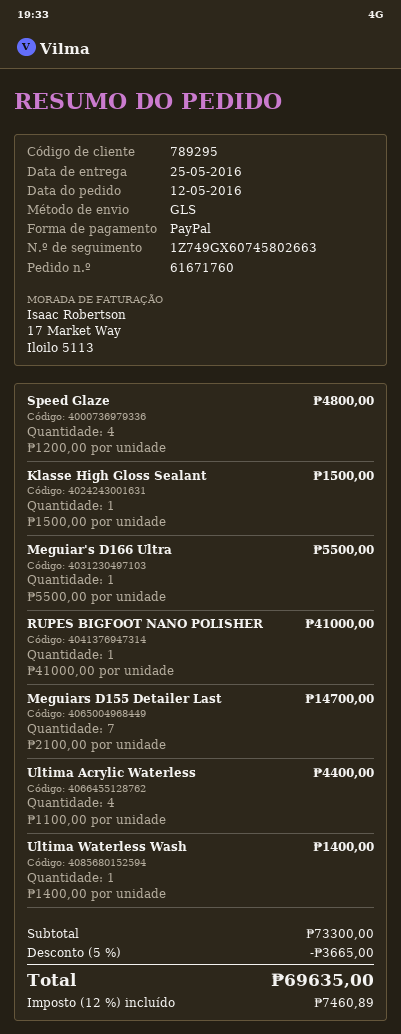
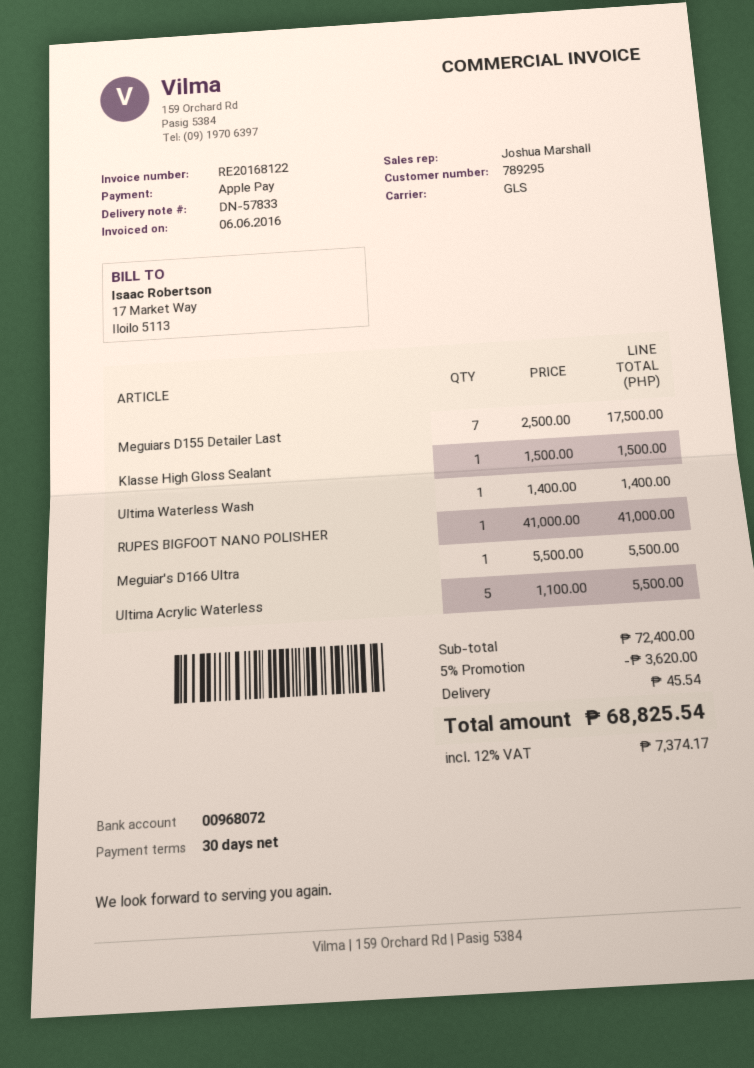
payment method: PayPal -> Apple Pay
Speed Glaze: 4 x 1200.00 = 4800.00 -> none
Meguiars D155 Detailer Last: 7 x 2100.00 = 14700.00 -> 7 x 2500.00 = 17500.00
Ultima Acrylic Waterless: 4 x 1100.00 = 4400.00 -> 5 x 1100.00 = 5500.00
subtotal: 73300.00 -> 72400.00
discount: 5% = 3665.00 -> 5% = 3620.00
shipping: none -> 45.54
tax: 12% = 7460.89 -> 12% = 7374.17
total: 69635.00 -> 68825.54

